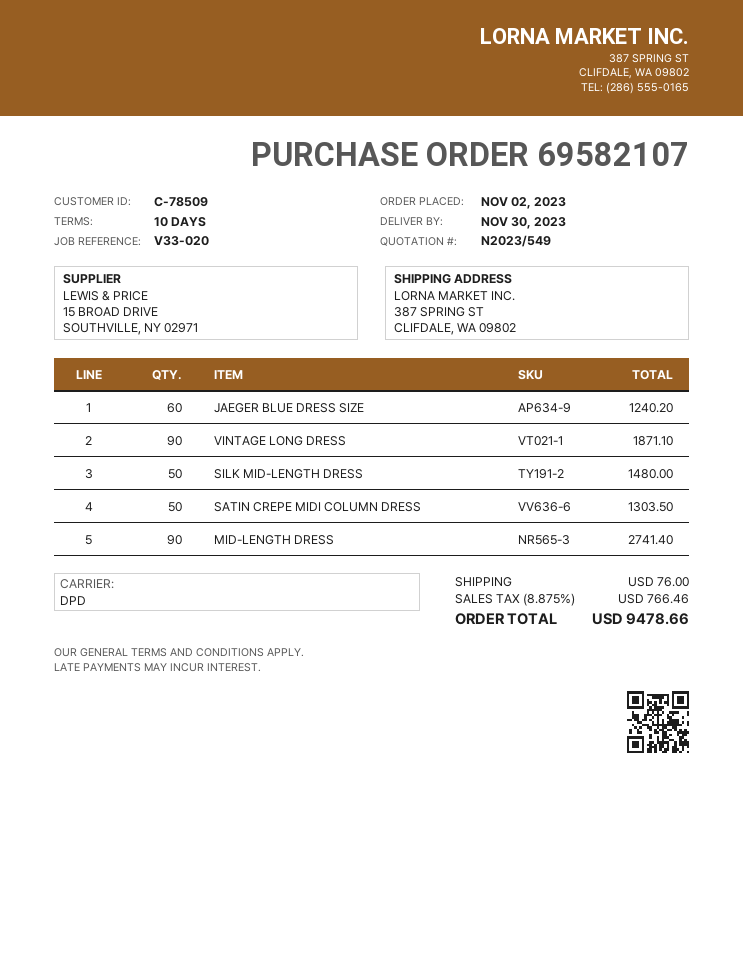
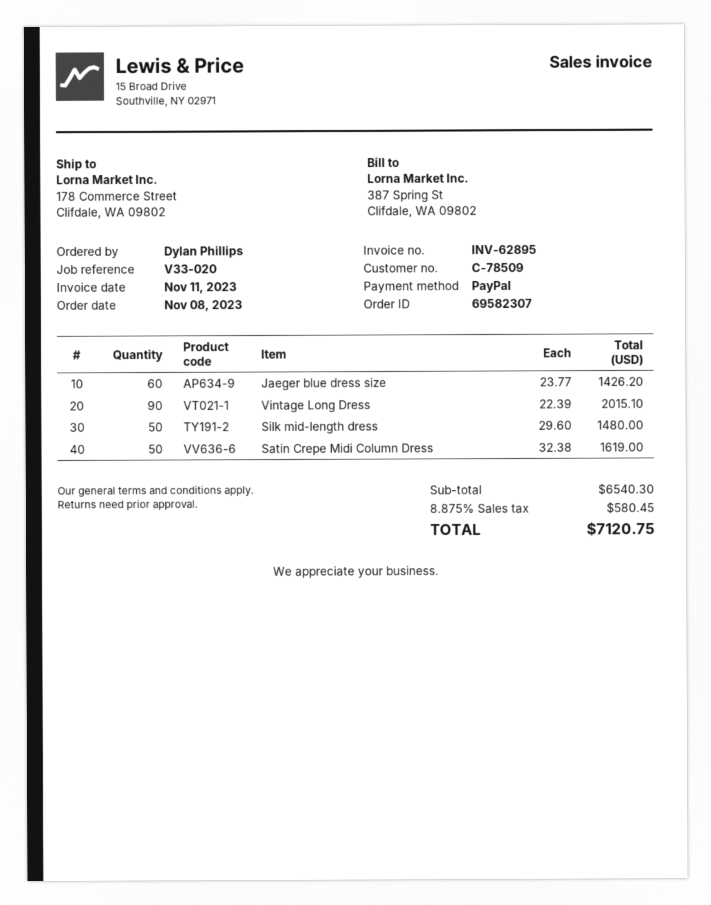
order number: 69582107 -> 69582307
order date: 2023-11-02 -> 2023-11-08
ship to: 387 SPRING ST, CLIFDALE, WA 09802 -> 178 Commerce Street, Clifdale, WA 09802
JAEGER BLUE DRESS SIZE: 60 for 1240.20 -> 60 for 1426.20
VINTAGE LONG DRESS: 90 for 1871.10 -> 90 for 2015.10
SATIN CREPE MIDI COLUMN DRESS: 50 for 1303.50 -> 50 for 1619.00
MID-LENGTH DRESS: 90 for 2741.40 -> none
shipping: 76.00 -> none
tax: 8.875% = 766.46 -> 8.875% = 580.45
total: 9478.66 -> 7120.75

